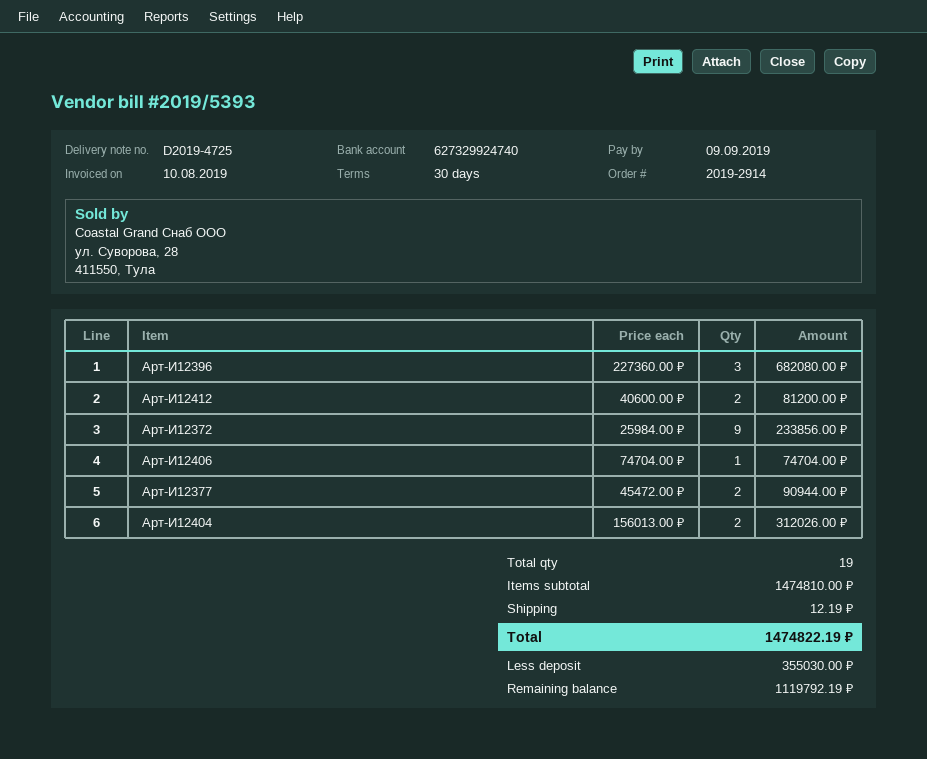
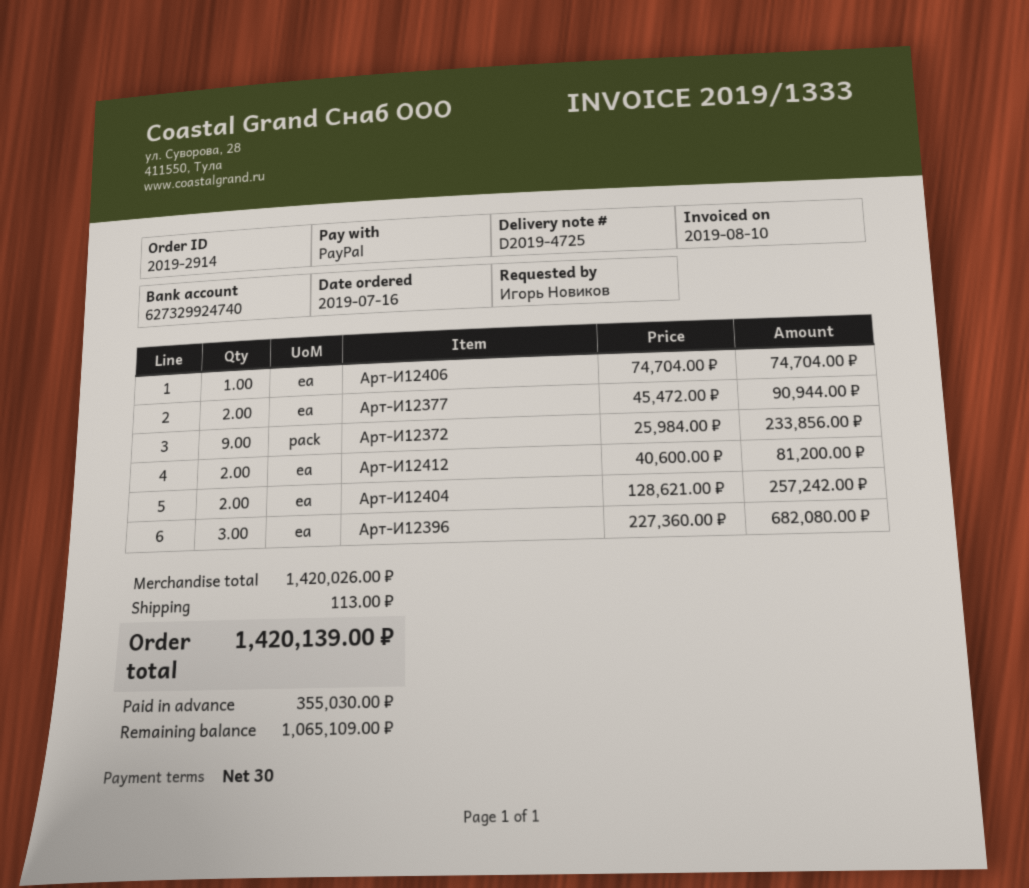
invoice number: 2019/5393 -> 2019/1333
Арт-И12404: 2 x 156013.00 = 312026.00 -> 2 x 128621.00 = 257242.00
subtotal: 1474810.00 -> 1420026.00
shipping: 12.19 -> 113.00
total: 1474822.19 -> 1420139.00
balance: 1119792.19 -> 1065109.00

